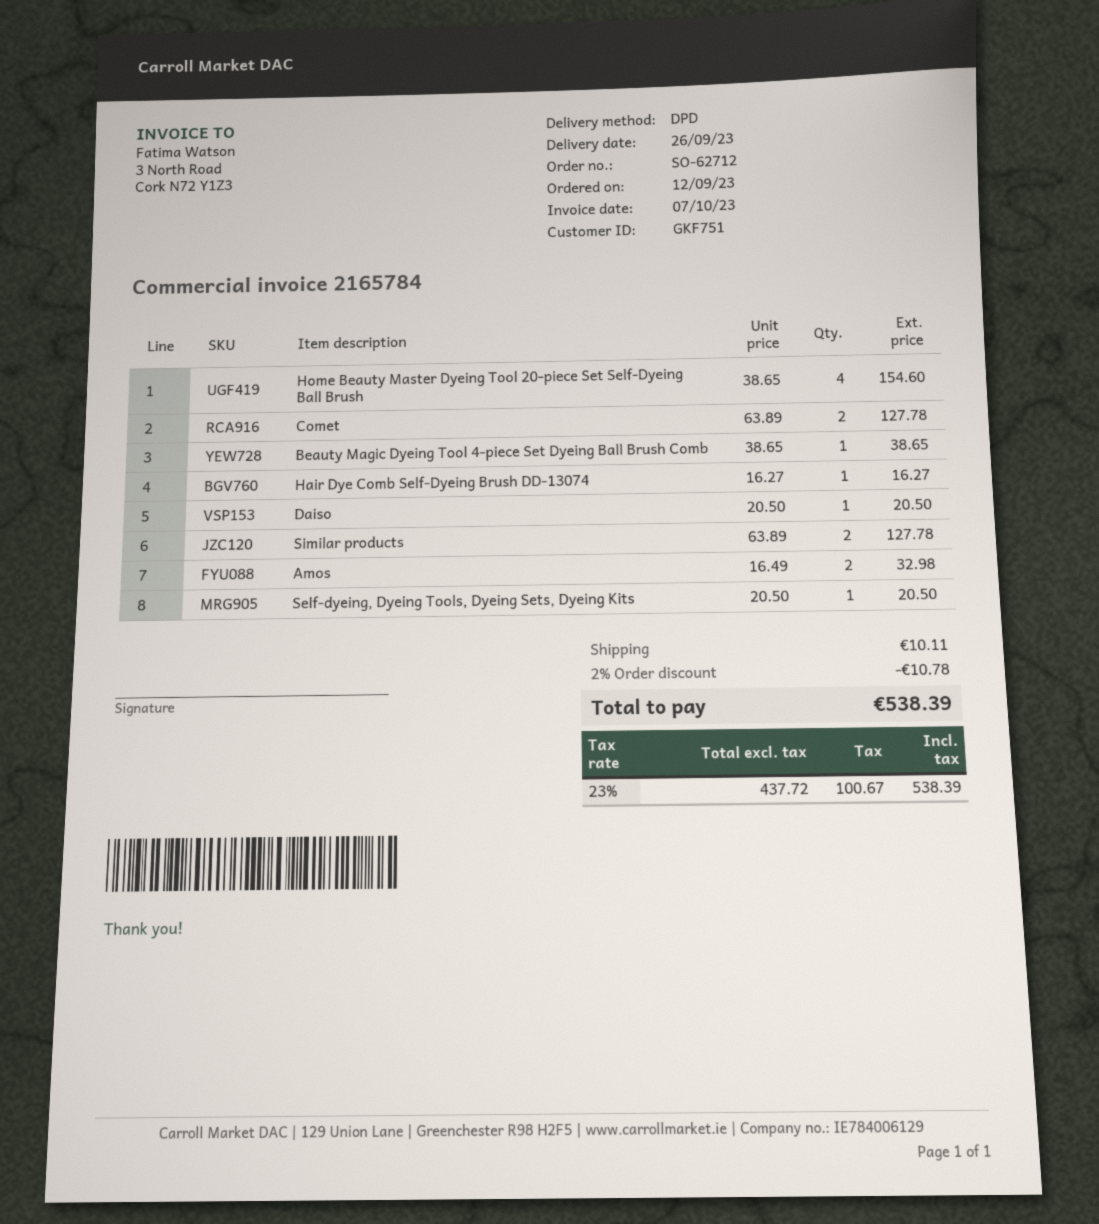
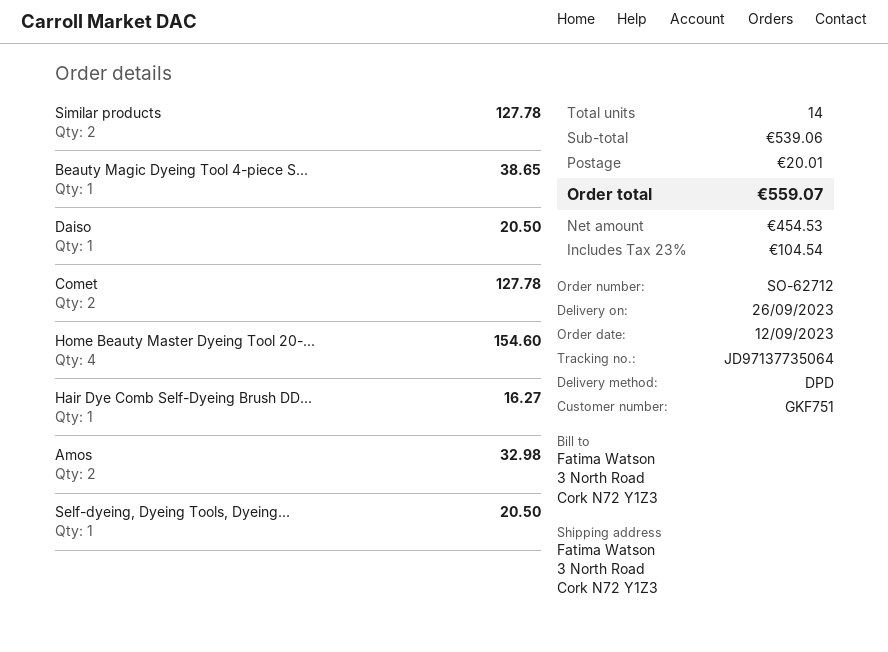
discount: 2% = 10.78 -> none
shipping: 10.11 -> 20.01
net: 437.72 -> 454.53
tax: 23% = 100.67 -> 23% = 104.54
total: 538.39 -> 559.07

